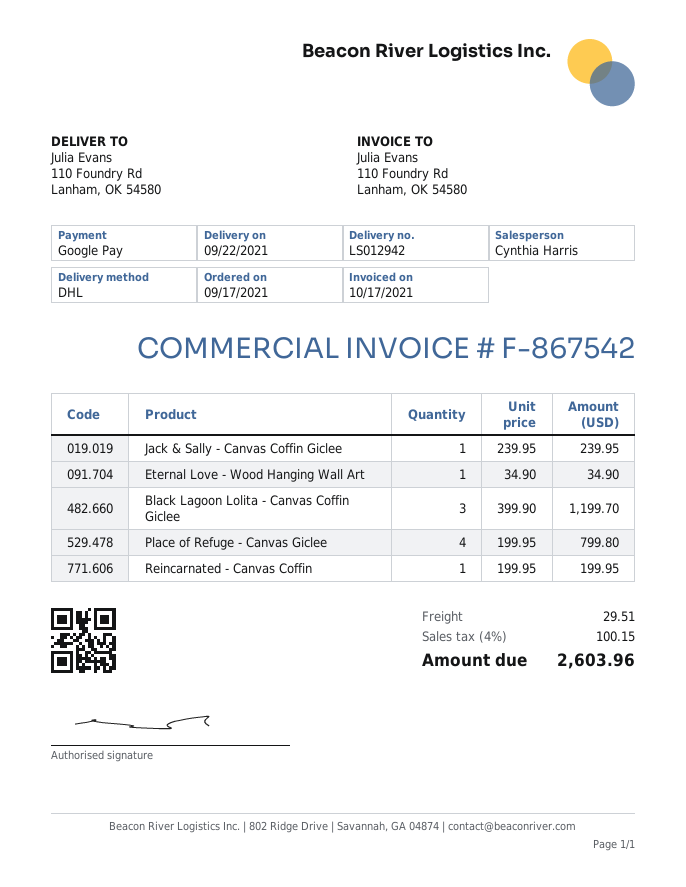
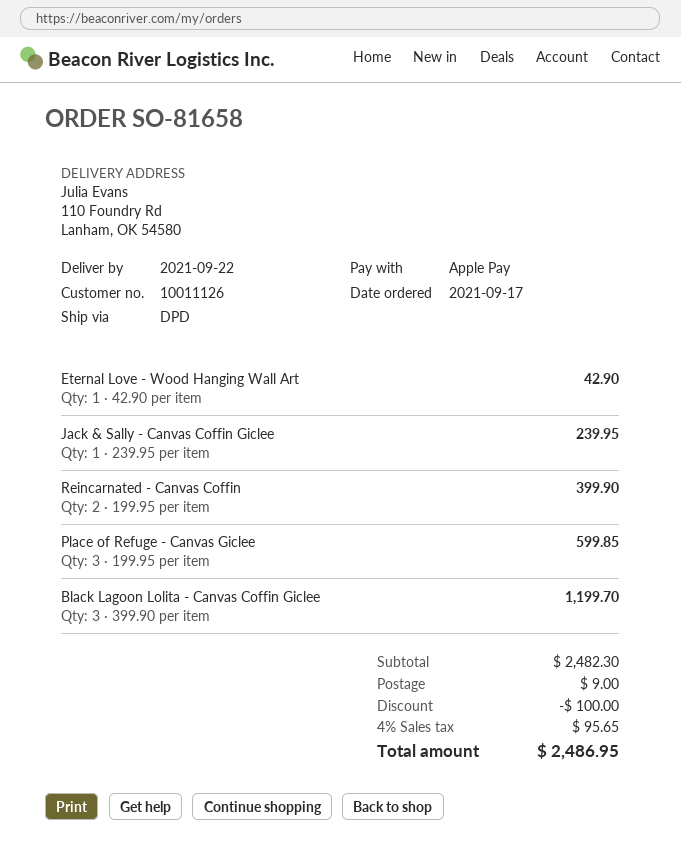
payment method: Google Pay -> Apple Pay
shipping method: DHL -> DPD
Eternal Love - Wood Hanging Wall Art: 1 x 34.90 = 34.90 -> 1 x 42.90 = 42.90
Place of Refuge - Canvas Giclee: 4 x 199.95 = 799.80 -> 3 x 199.95 = 599.85
Reincarnated - Canvas Coffin: 1 x 199.95 = 199.95 -> 2 x 199.95 = 399.90
discount: none -> 100.00
shipping: 29.51 -> 9.00
tax: 4% = 100.15 -> 4% = 95.65
total: 2603.96 -> 2486.95

